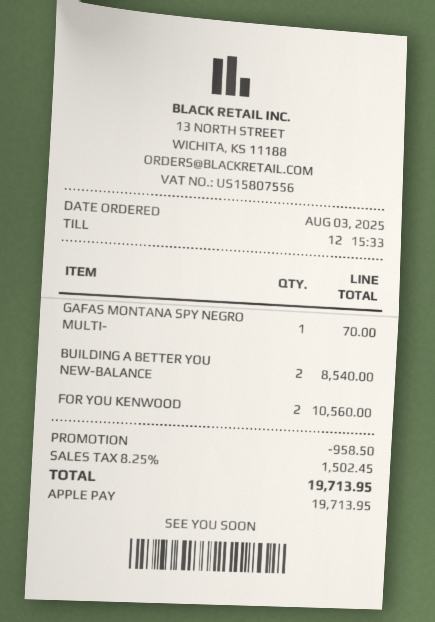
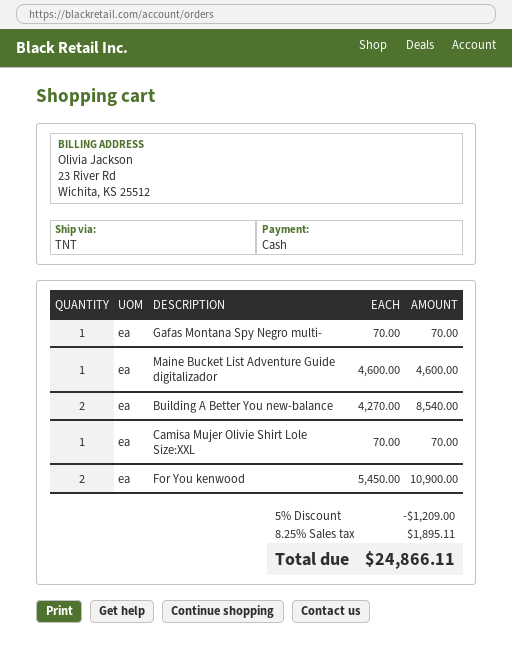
payment method: Apple Pay -> cash
FOR YOU KENWOOD: 2 for 10560.00 -> 2 for 10900.00
Maine Bucket List Adventure Guide digitalizador: none -> 1 for 4600.00
Camisa Mujer Olivie Shirt Lole Size:XXL: none -> 1 for 70.00
discount: 958.50 -> 1209.00
tax: 8.25% = 1502.45 -> 8.25% = 1895.11
total: 19713.95 -> 24866.11

